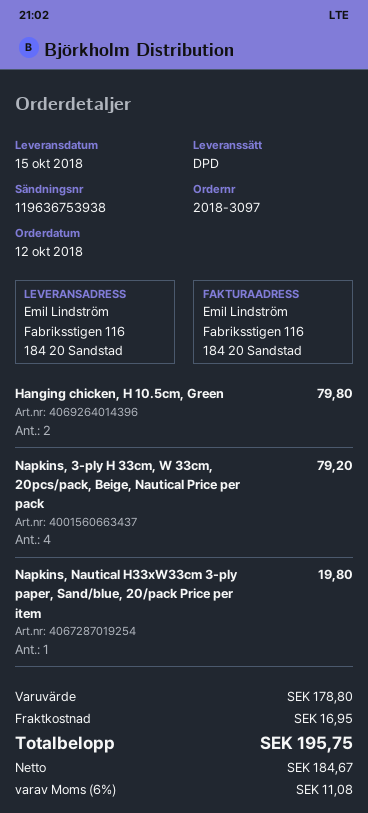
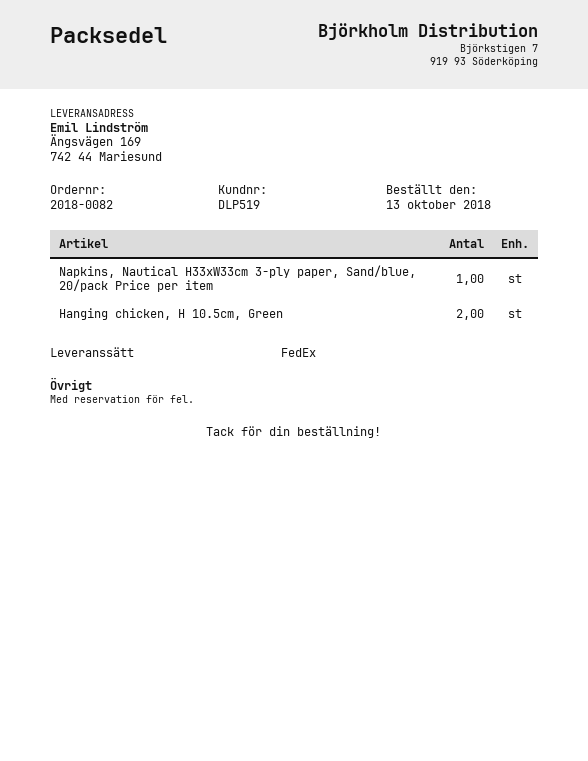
order number: 2018-3097 -> 2018-0082
order date: 2018-10-12 -> 2018-10-13
shipping method: DPD -> FedEx
ship to: Fabriksstigen 116, 184 20 Sandstad -> Ängsvägen 169, 742 44 Mariesund
Napkins, 3-ply H 33cm, W 33cm, 20pcs/pack, Beige, Nautical Price per pack: 4 -> none

